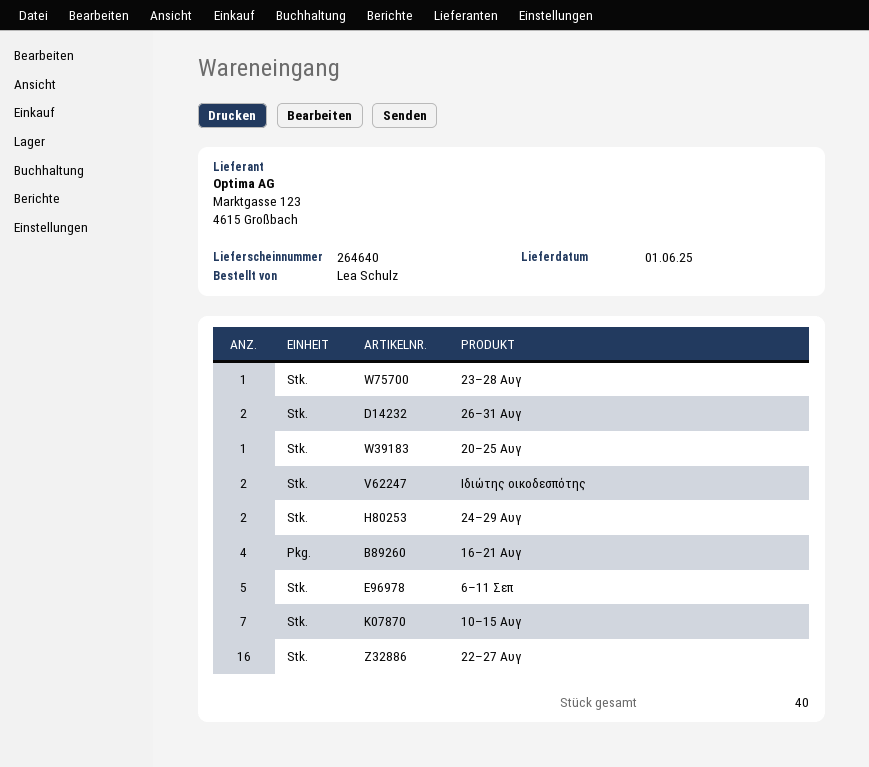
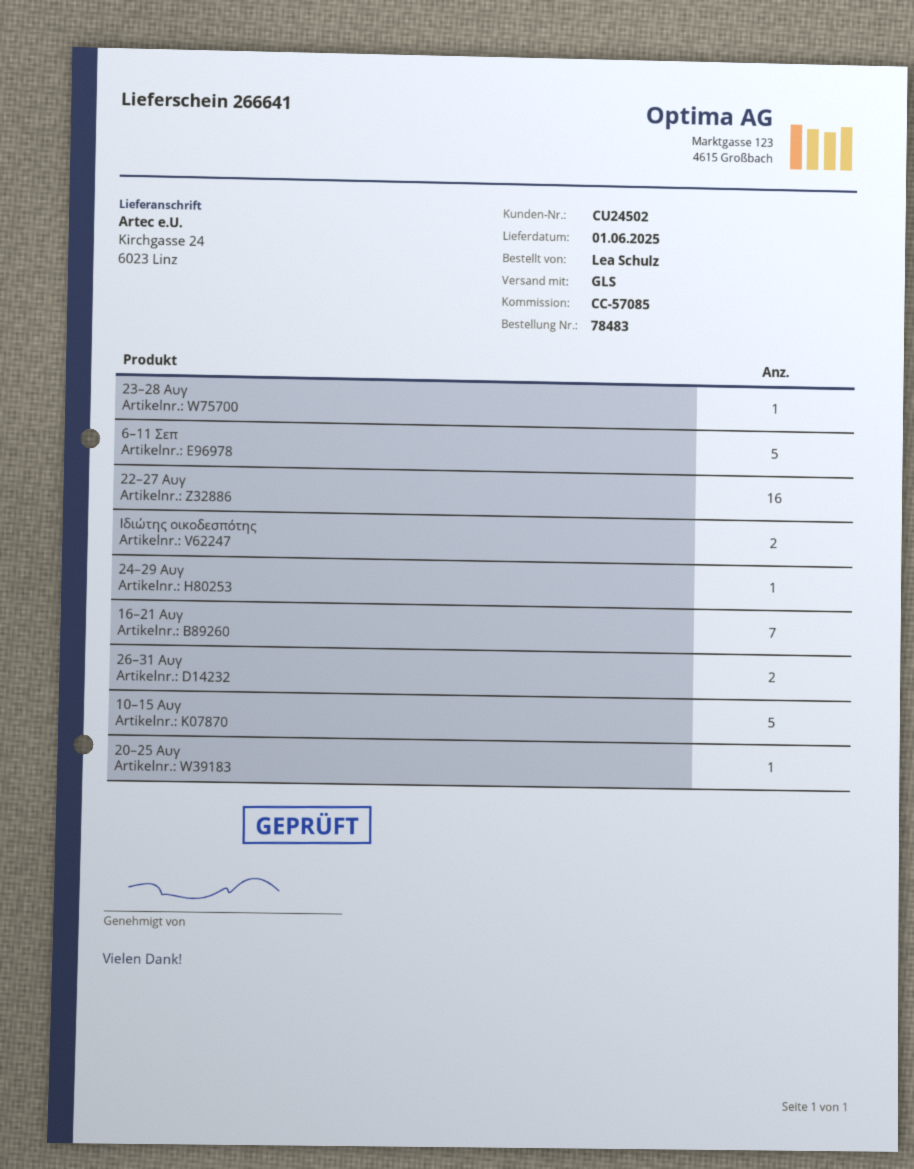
delivery note number: 264640 -> 266641
24–29 Αυγ: 2 -> 1
16–21 Αυγ: 4 -> 7
10–15 Αυγ: 7 -> 5

